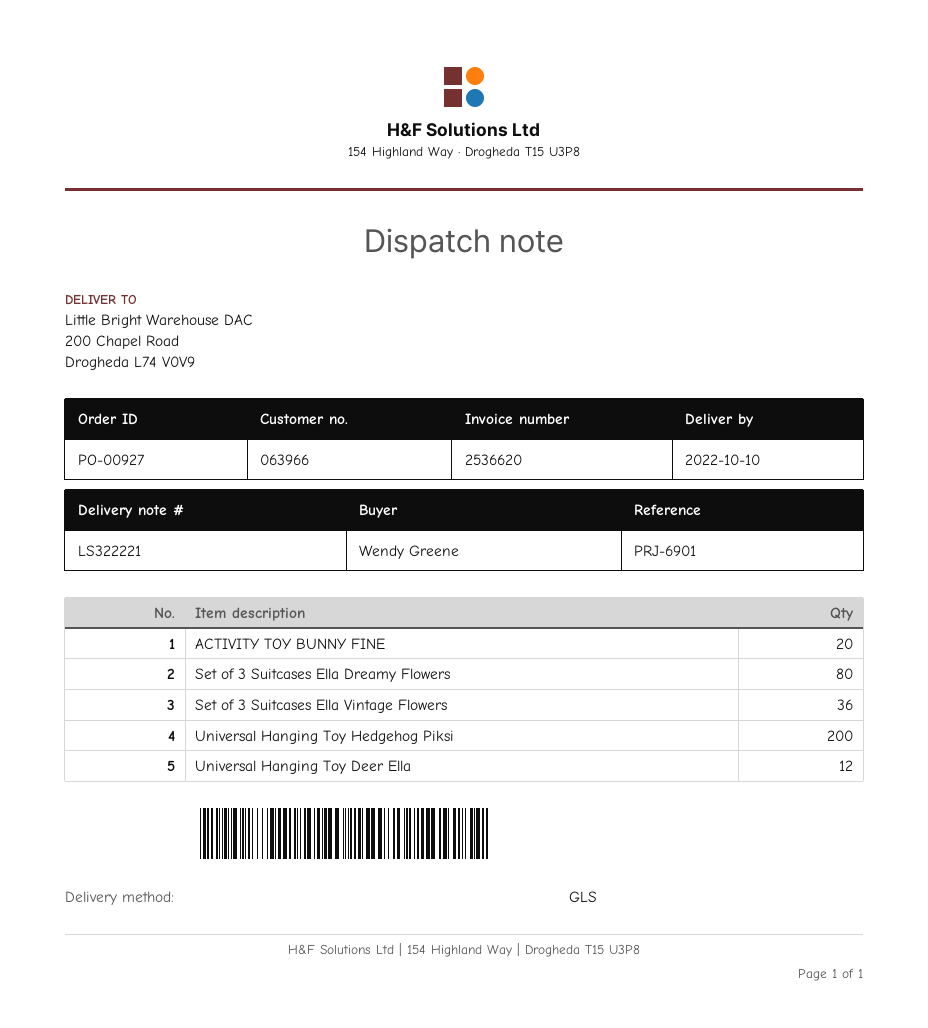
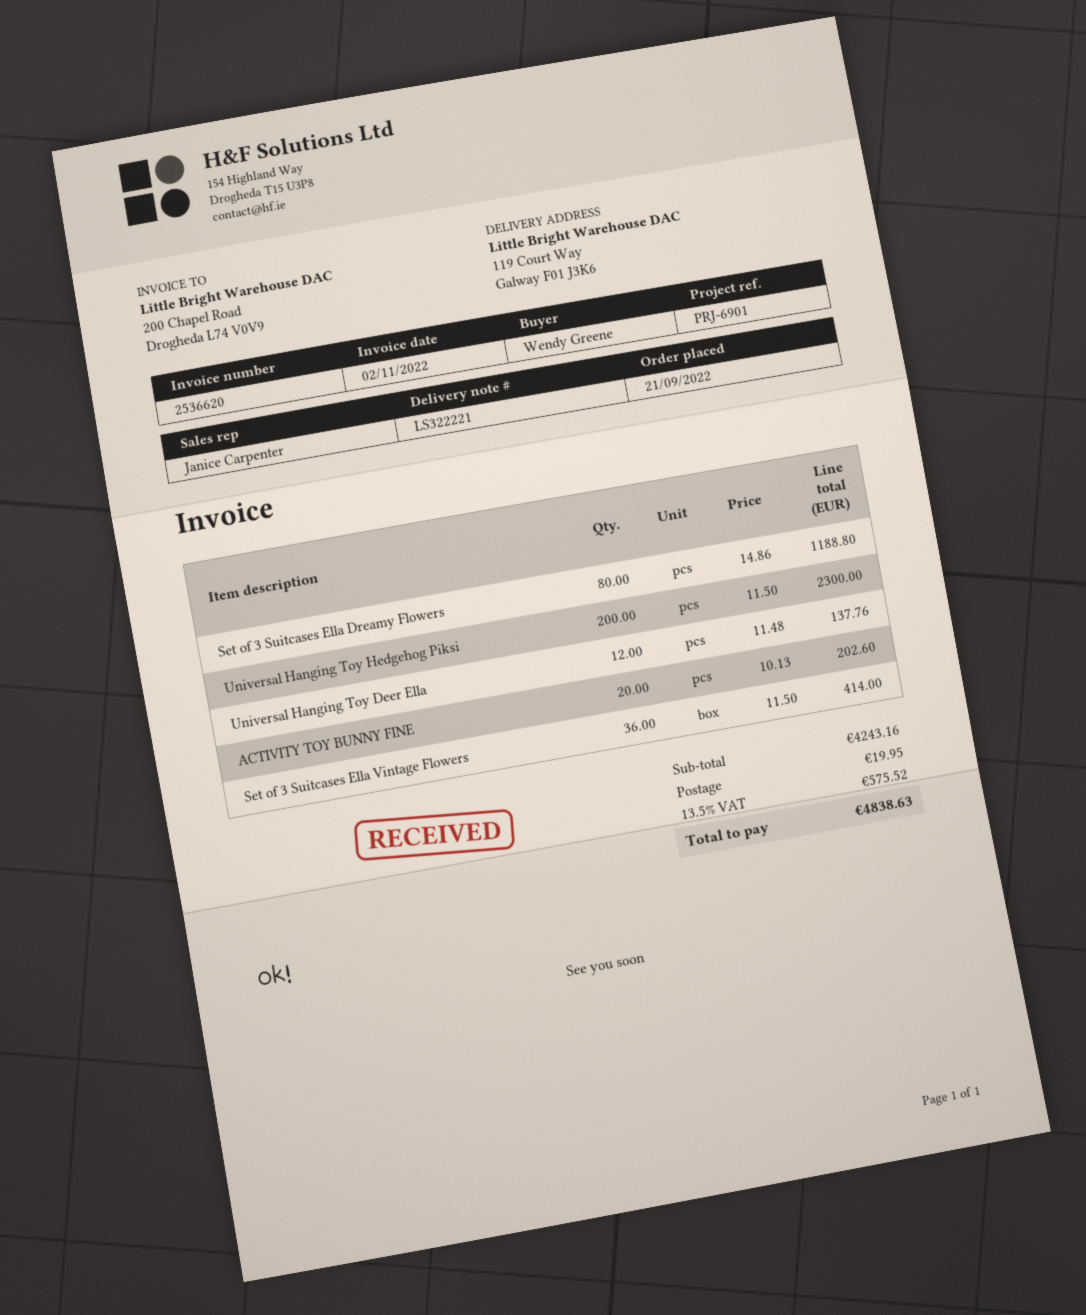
ship to: 200 Chapel Road, Drogheda L74 V0V9 -> 119 Court Way, Galway F01 J3K6

